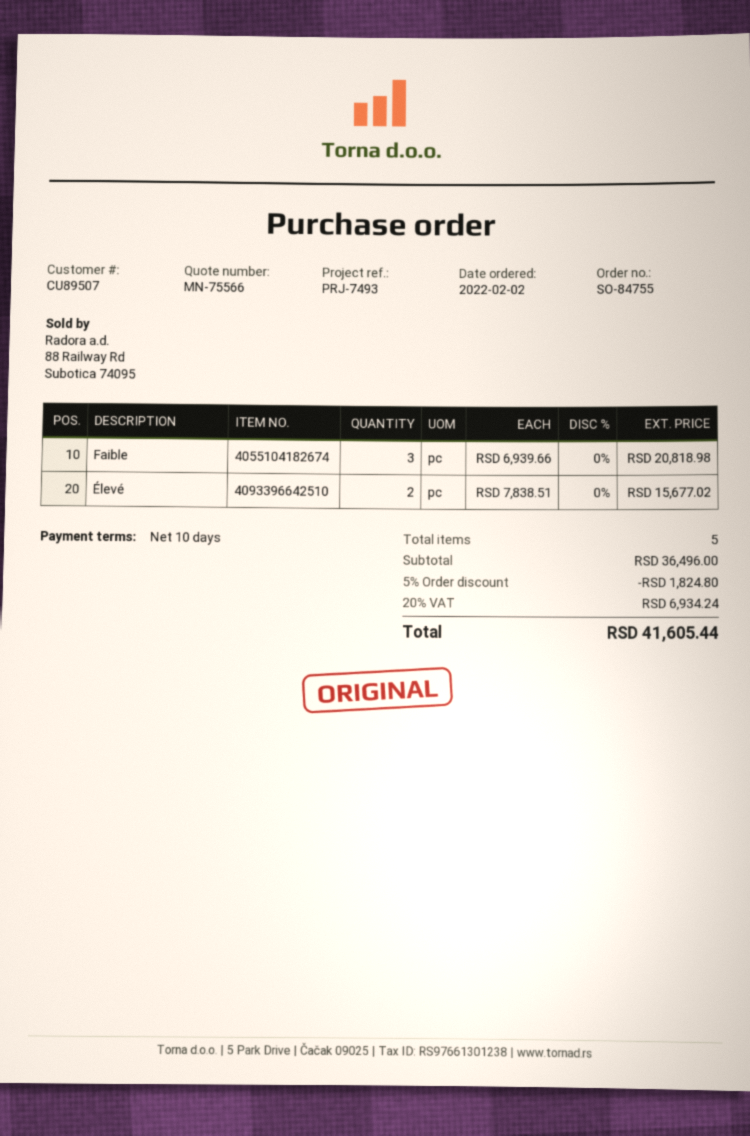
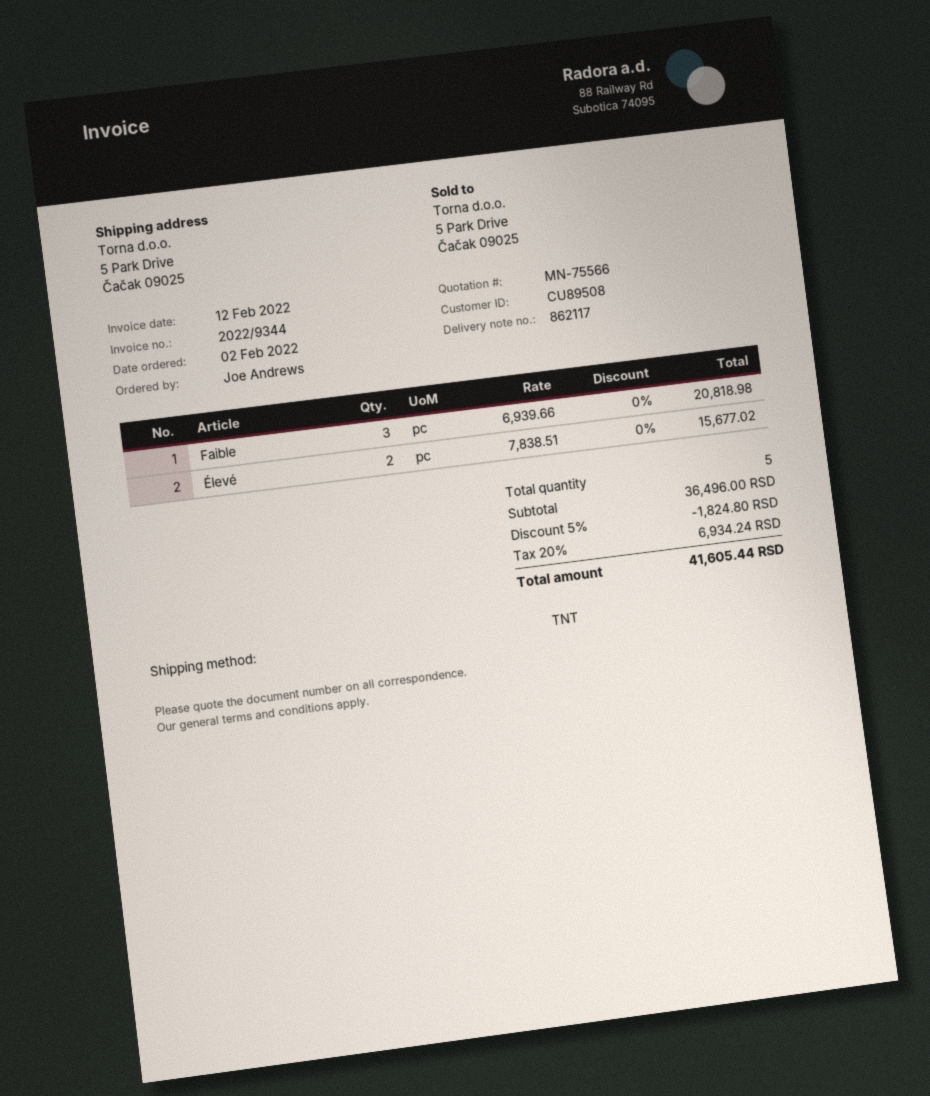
customer number: CU89507 -> CU89508

